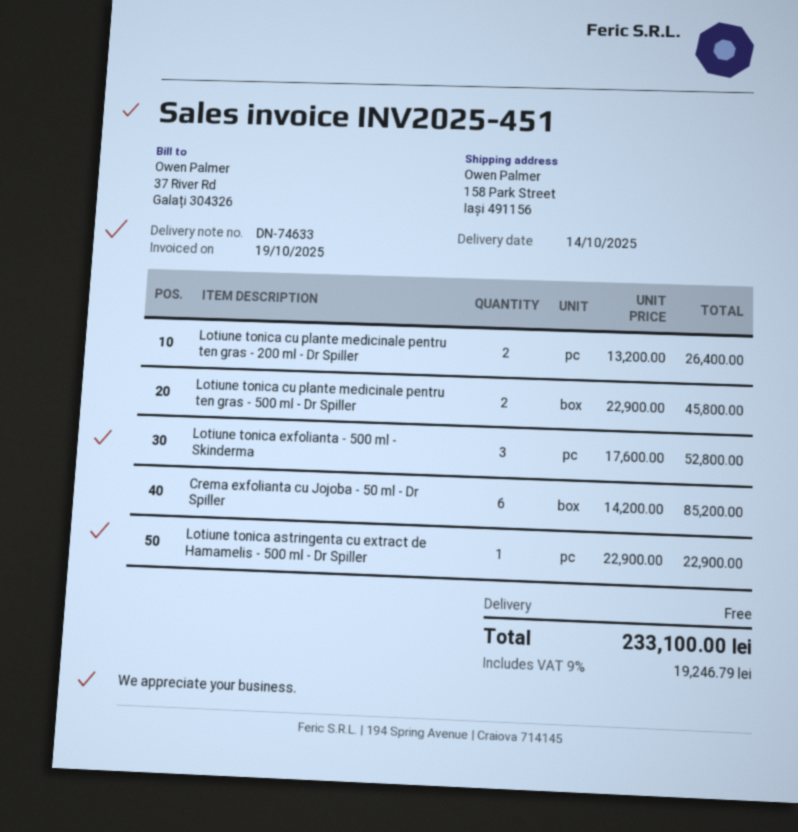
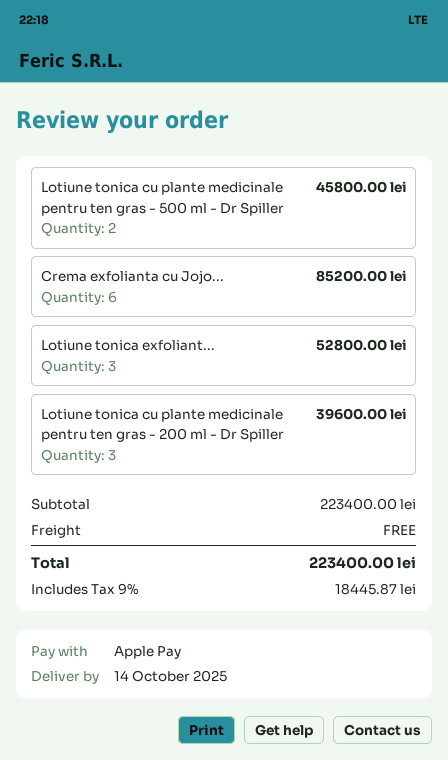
Lotiune tonica cu plante medicinale pentru ten gras - 200 ml - Dr Spiller: 2 for 26400.00 -> 3 for 39600.00
Lotiune tonica astringenta cu extract de Hamamelis - 500 ml - Dr Spiller: 1 for 22900.00 -> none
tax: 9% = 19246.79 -> 9% = 18445.87
total: 233100.00 -> 223400.00

